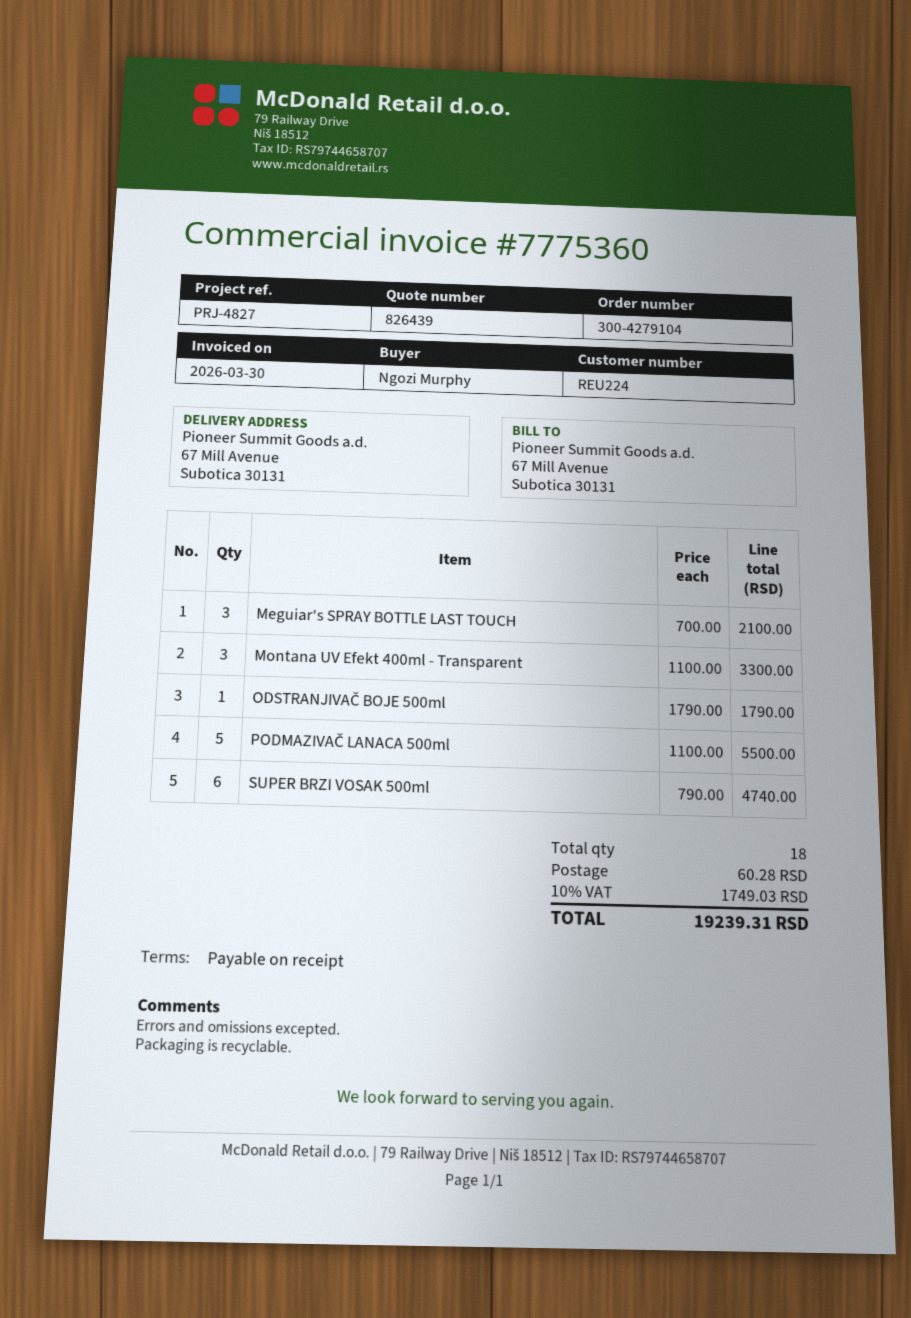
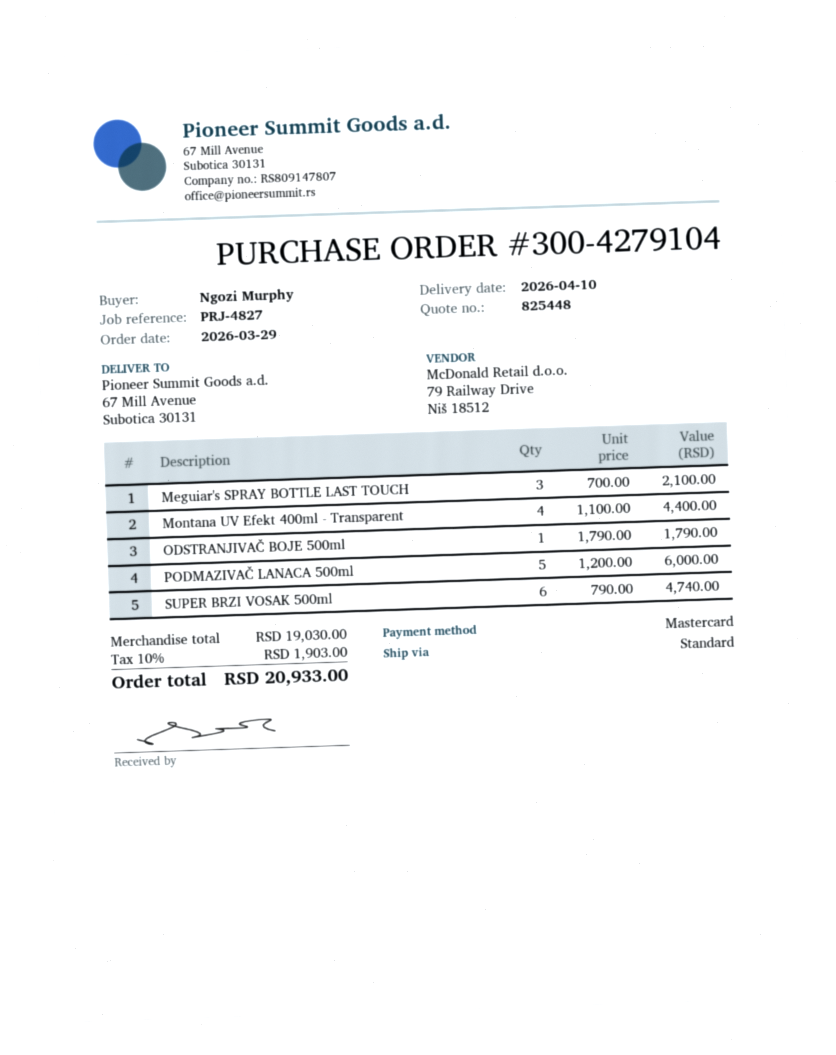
quote number: 826439 -> 825448
Montana UV Efekt 400ml - Transparent: 3 x 1100.00 = 3300.00 -> 4 x 1100.00 = 4400.00
PODMAZIVAČ LANACA 500ml: 5 x 1100.00 = 5500.00 -> 5 x 1200.00 = 6000.00
shipping: 60.28 -> none
tax: 10% = 1749.03 -> 10% = 1903.00
total: 19239.31 -> 20933.00

